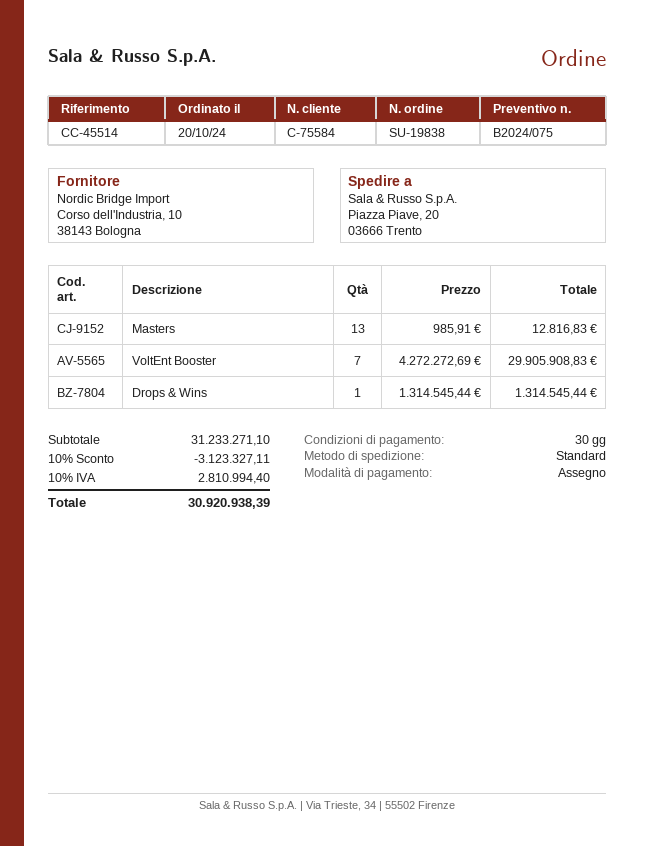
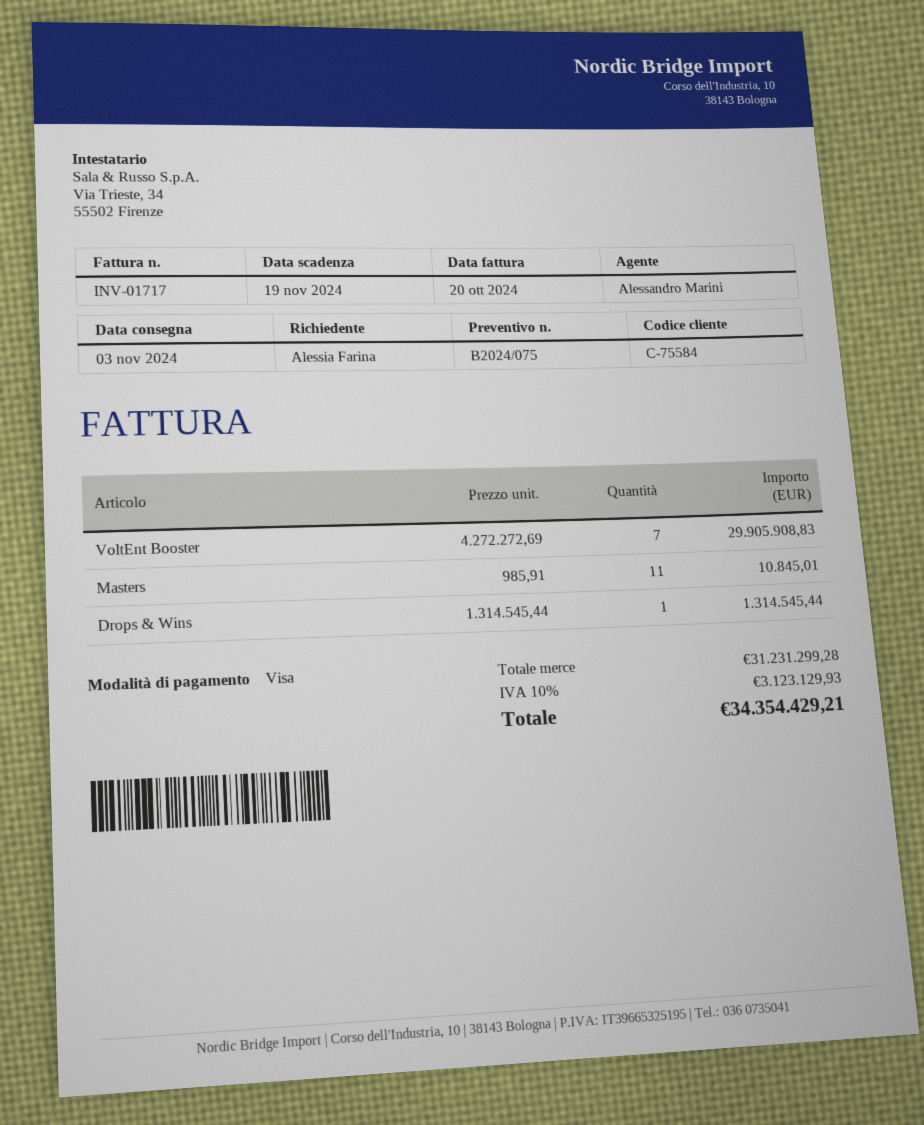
payment method: cheque -> Visa
Masters: 13 x 985.91 = 12816.83 -> 11 x 985.91 = 10845.01
subtotal: 31233271.10 -> 31231299.28
discount: 10% = 3123327.11 -> none
tax: 10% = 2810994.40 -> 10% = 3123129.93
total: 30920938.39 -> 34354429.21

